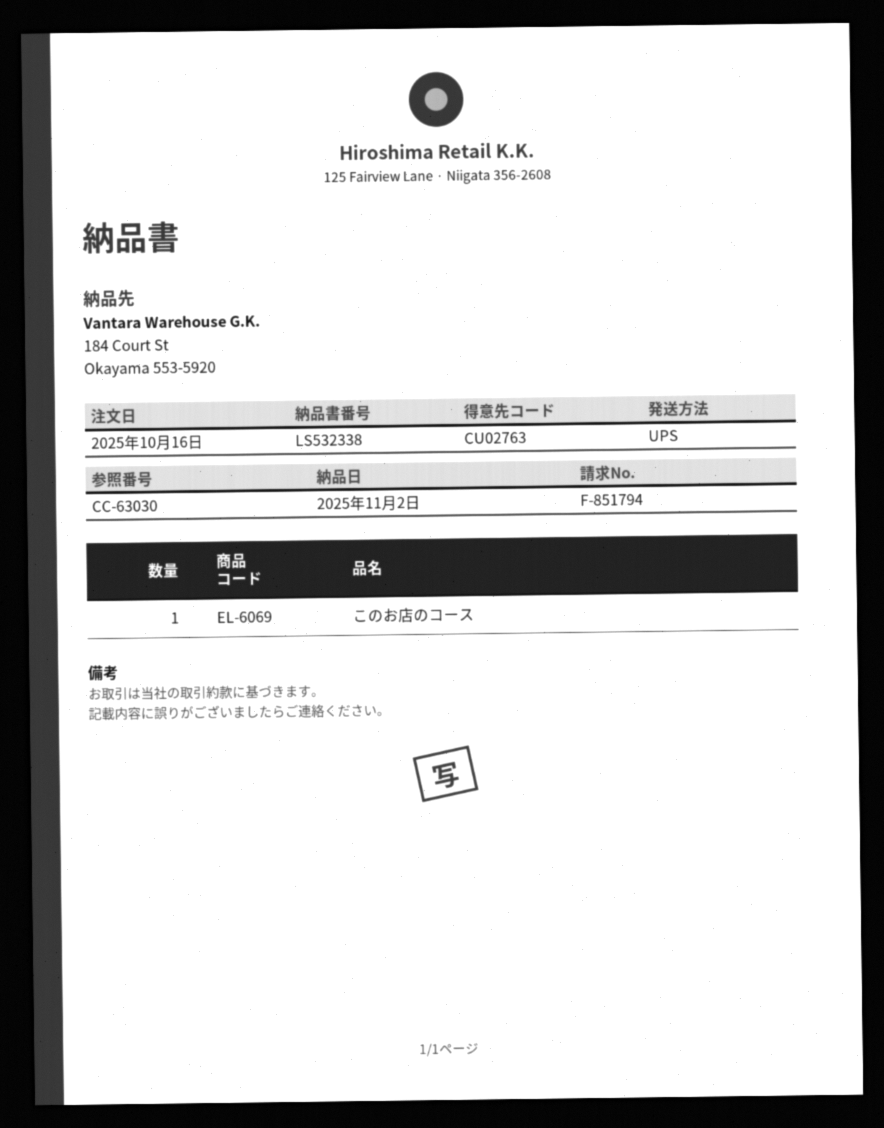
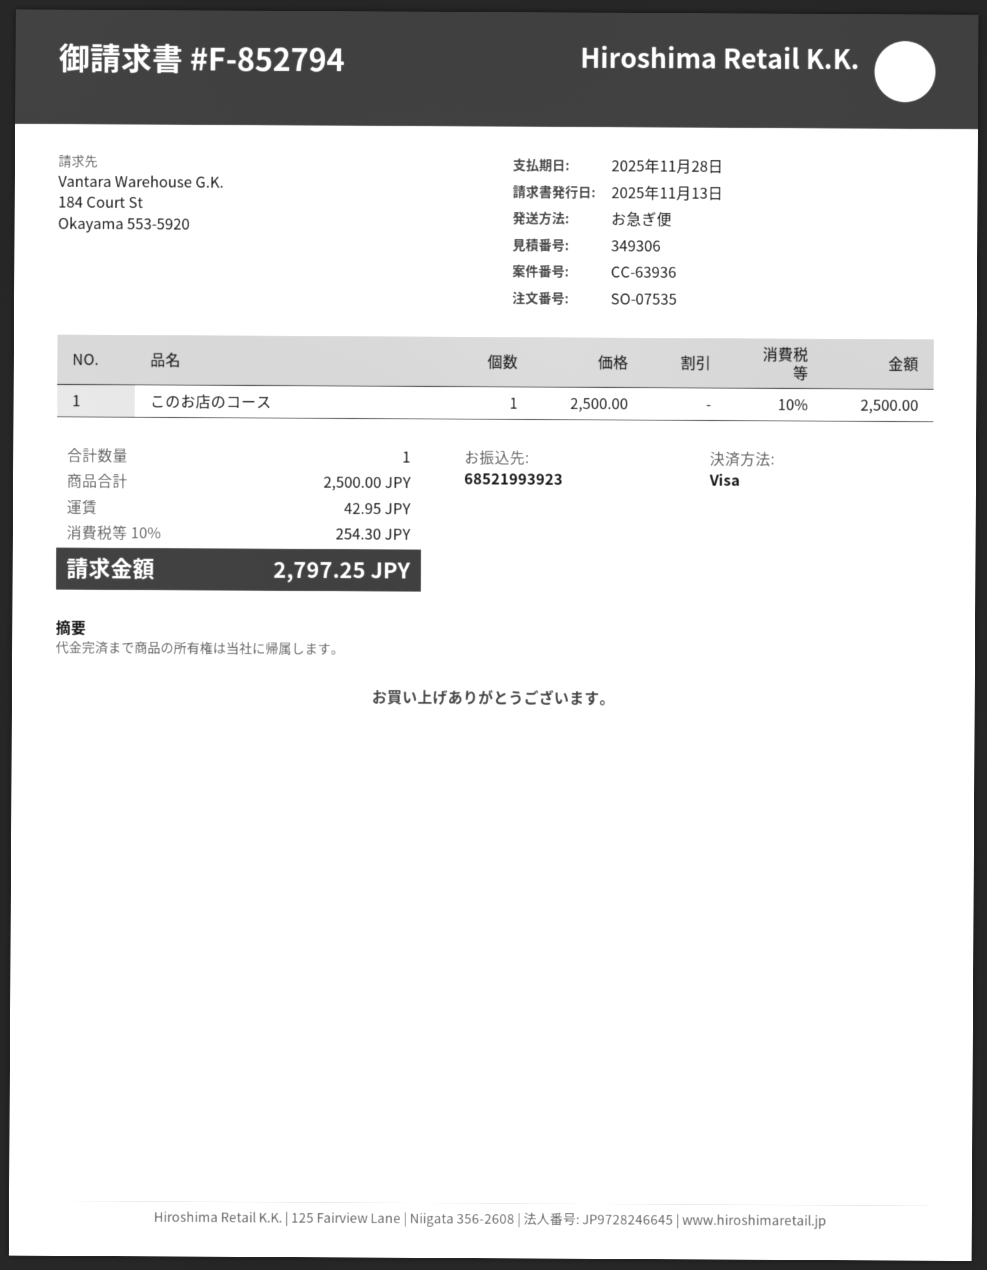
invoice number: F-851794 -> F-852794
reference: CC-63030 -> CC-63936
shipping method: UPS -> express

